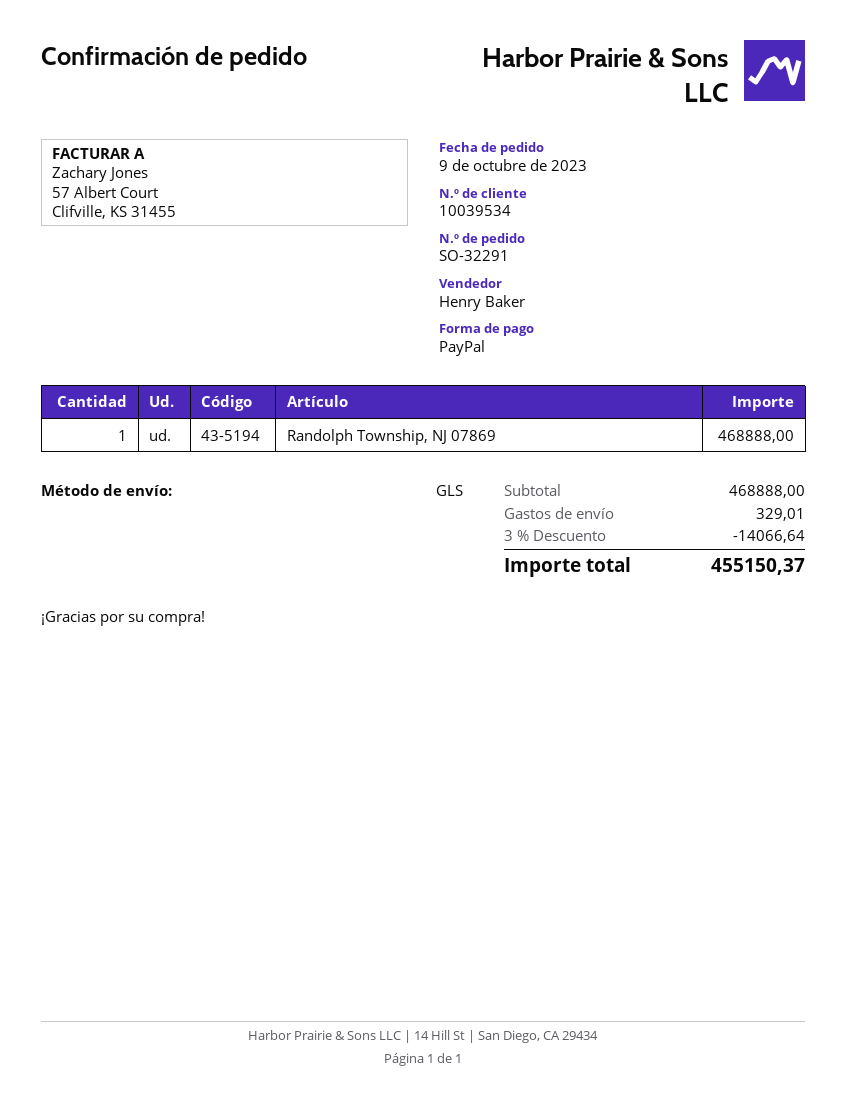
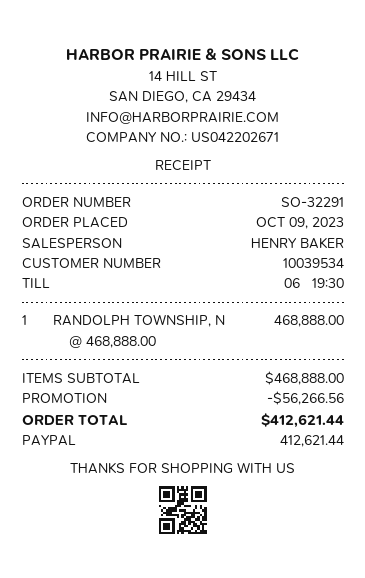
discount: 14066.64 -> 56266.56
shipping: 329.01 -> none
total: 455150.37 -> 412621.44

